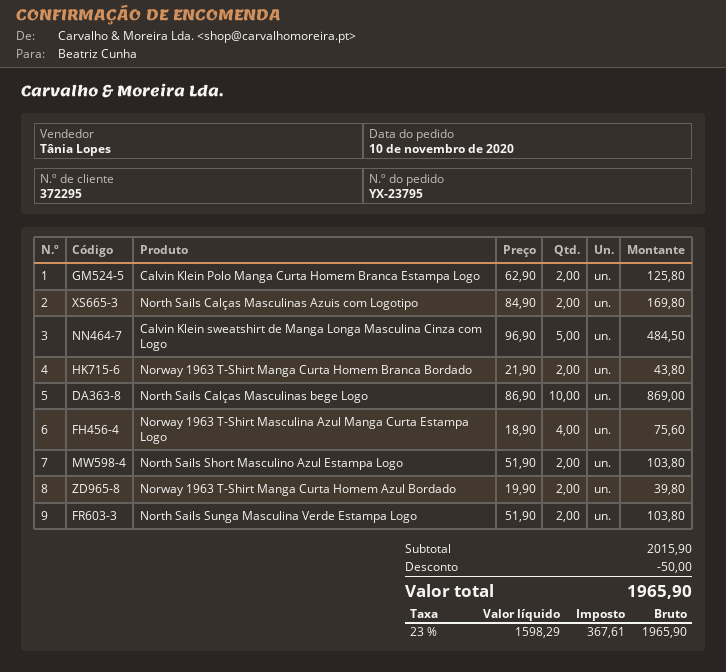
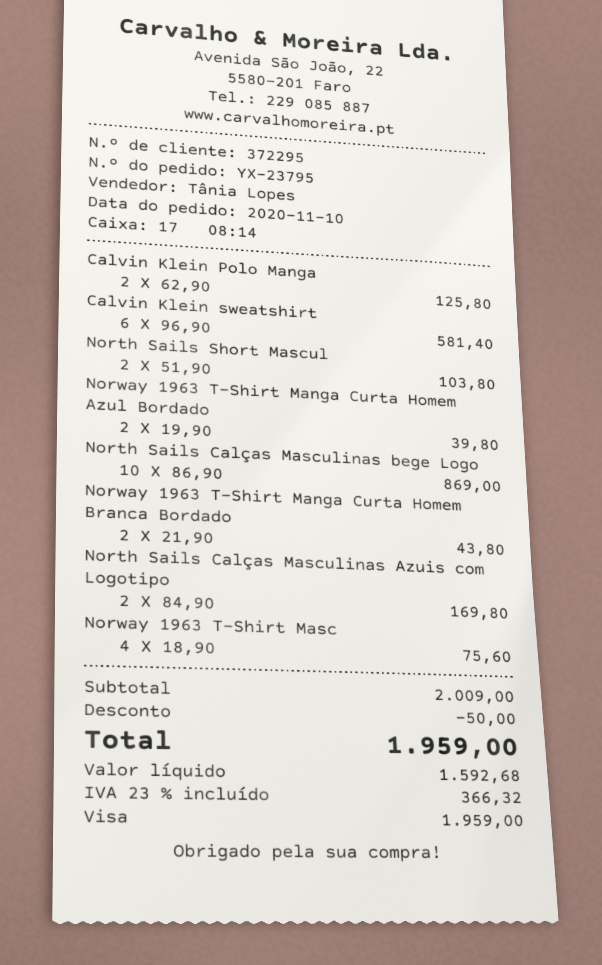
Calvin Klein sweatshirt de Manga Longa Masculina Cinza com Logo: 5 x 96.90 = 484.50 -> 6 x 96.90 = 581.40
North Sails Sunga Masculina Verde Estampa Logo: 2 x 51.90 = 103.80 -> none
subtotal: 2015.90 -> 2009.00
net: 1598.29 -> 1592.68
tax: 23% = 367.61 -> 23% = 366.32
total: 1965.90 -> 1959.00

